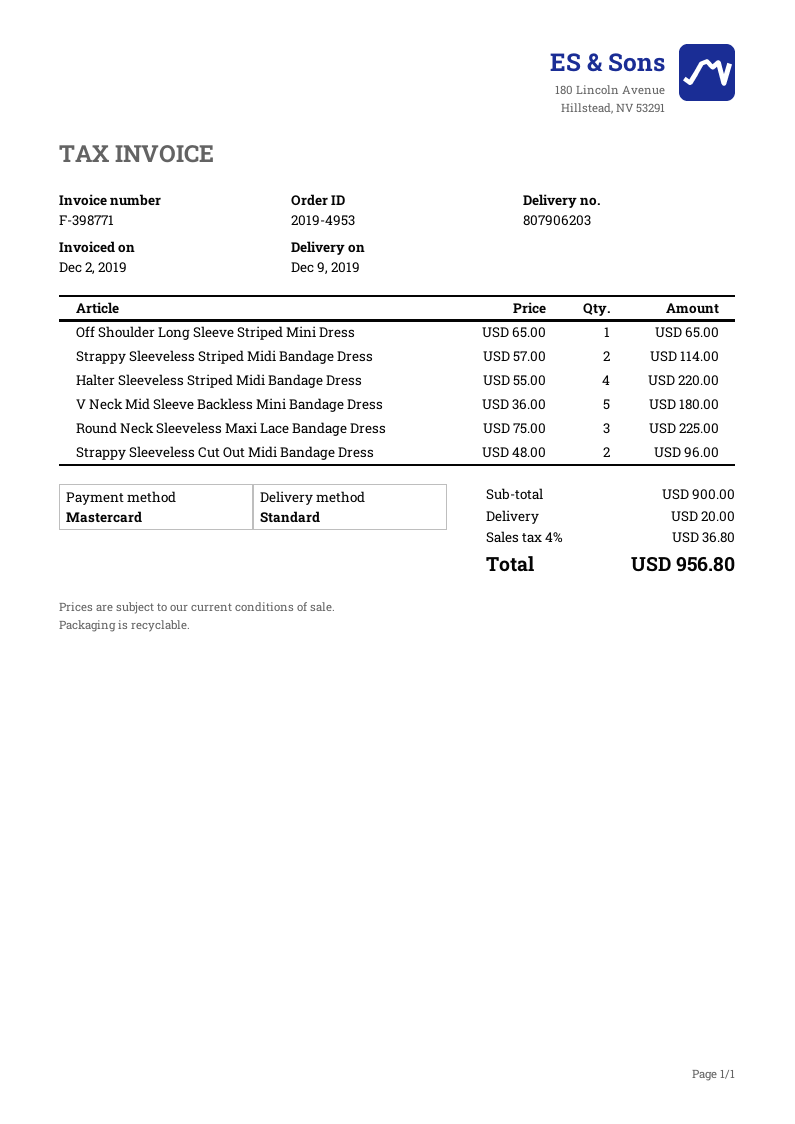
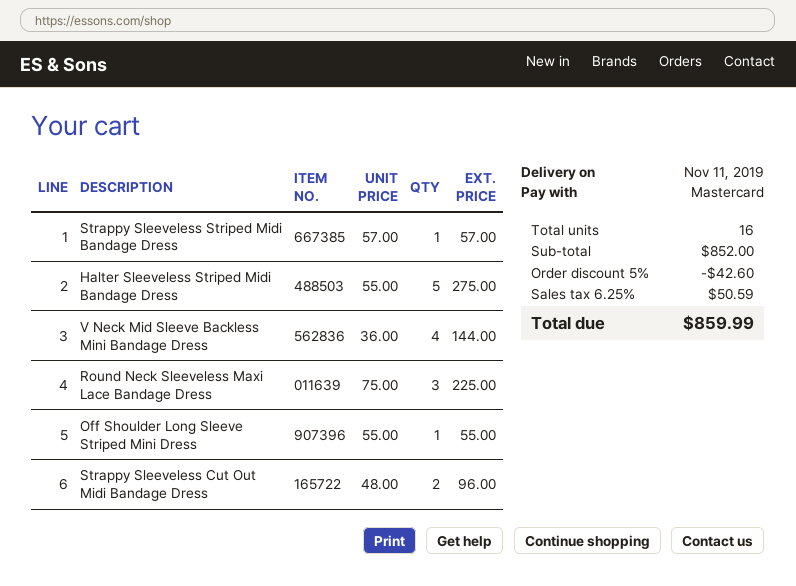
delivery date: 2019-12-09 -> 2019-11-11
Off Shoulder Long Sleeve Striped Mini Dress: 1 x 65.00 = 65.00 -> 1 x 55.00 = 55.00
Strappy Sleeveless Striped Midi Bandage Dress: 2 x 57.00 = 114.00 -> 1 x 57.00 = 57.00
Halter Sleeveless Striped Midi Bandage Dress: 4 x 55.00 = 220.00 -> 5 x 55.00 = 275.00
V Neck Mid Sleeve Backless Mini Bandage Dress: 5 x 36.00 = 180.00 -> 4 x 36.00 = 144.00
subtotal: 900.00 -> 852.00
discount: none -> 5% = 42.60
shipping: 20.00 -> none
tax: 4% = 36.80 -> 6.25% = 50.59
total: 956.80 -> 859.99

